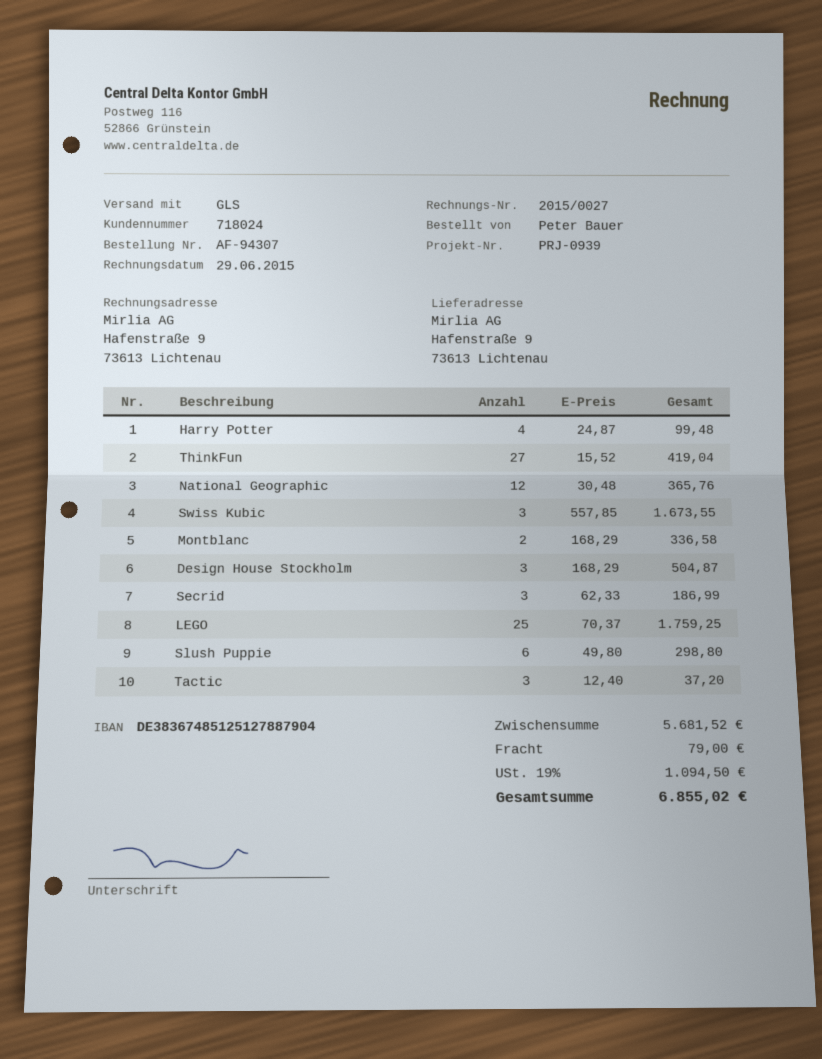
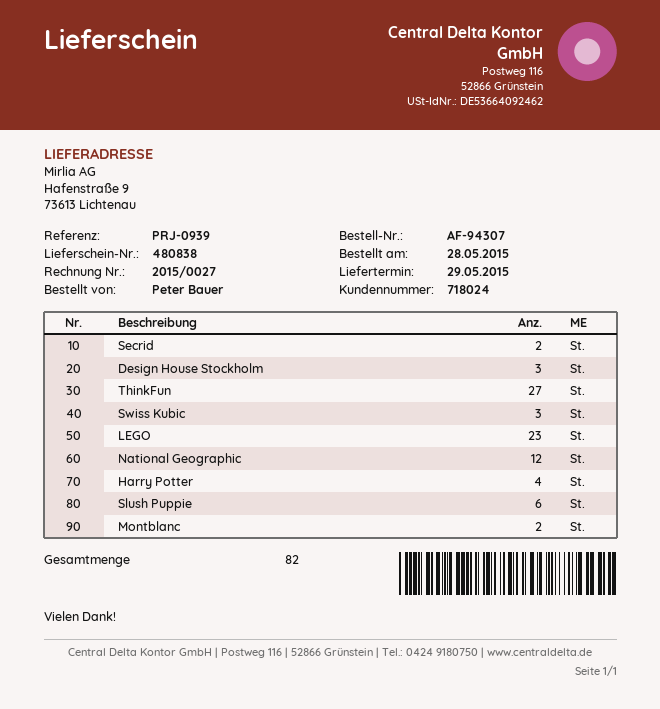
Secrid: 3 -> 2
LEGO: 25 -> 23
Tactic: 3 -> none

